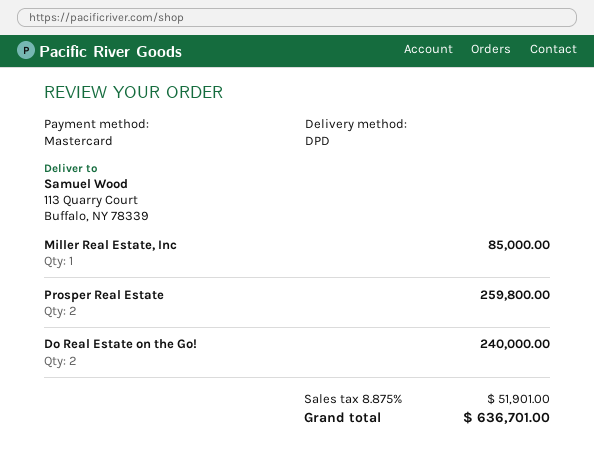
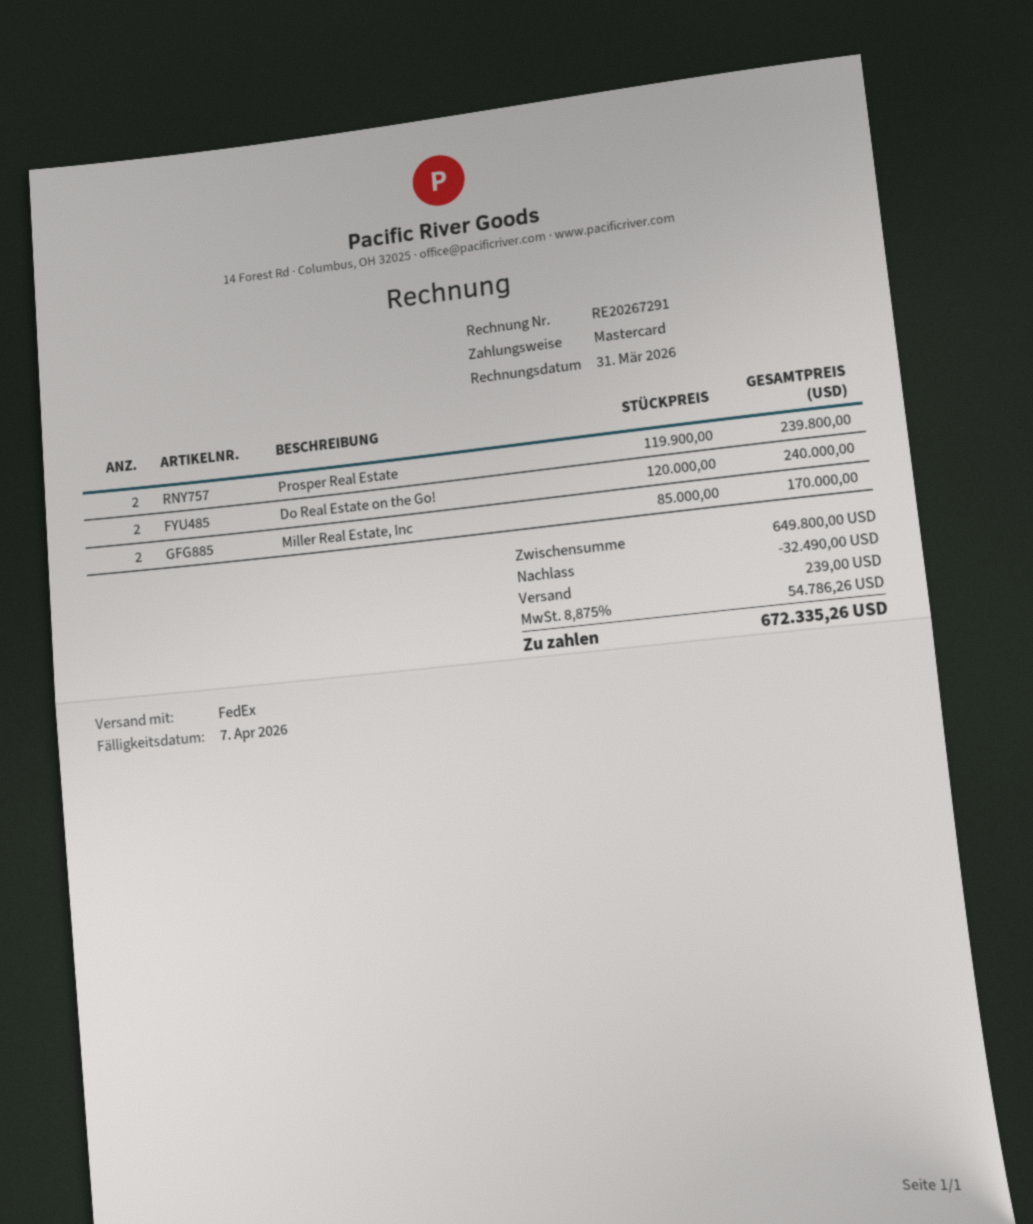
shipping method: DPD -> FedEx
Miller Real Estate, Inc: 1 for 85000.00 -> 2 for 170000.00
Prosper Real Estate: 2 for 259800.00 -> 2 for 239800.00
discount: none -> 32490.00
shipping: none -> 239.00
tax: 8.875% = 51901.00 -> 8.875% = 54786.26
total: 636701.00 -> 672335.26

